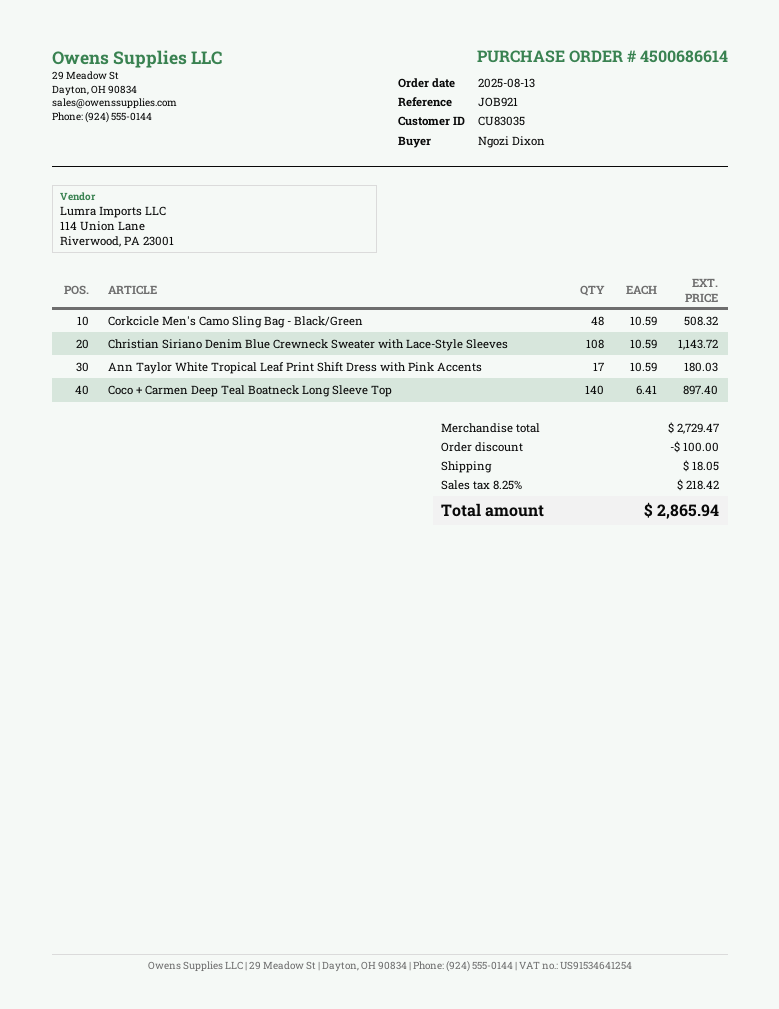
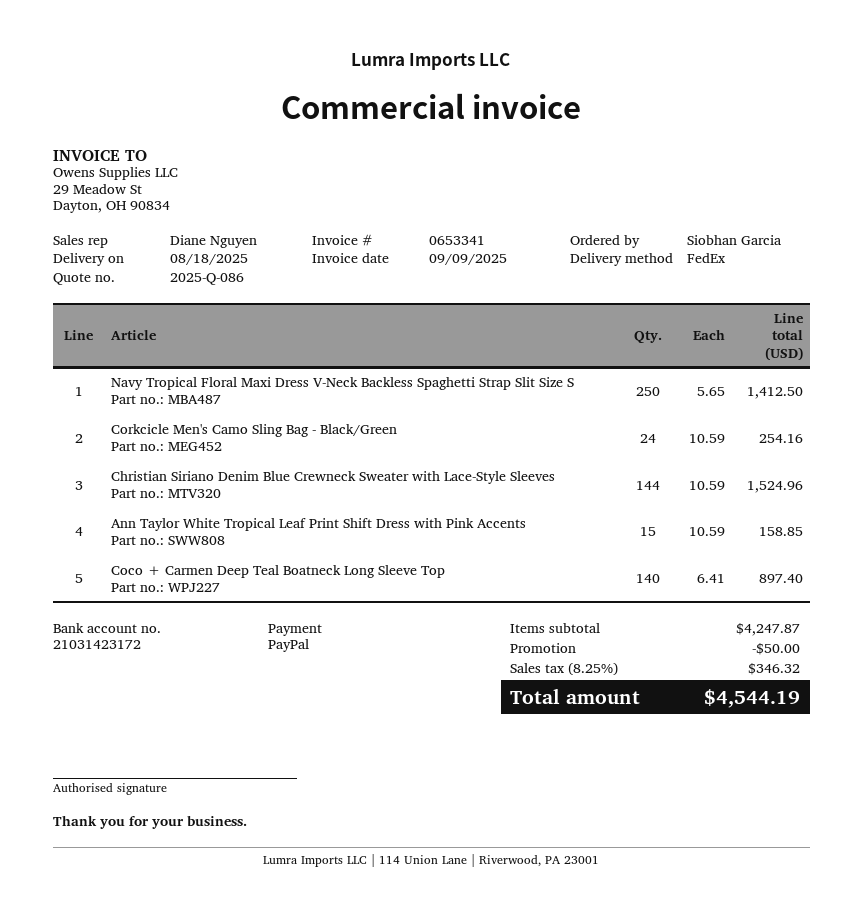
ordered by: Ngozi Dixon -> Siobhan Garcia
Corkcicle Men's Camo Sling Bag - Black/Green: 48 x 10.59 = 508.32 -> 24 x 10.59 = 254.16
Christian Siriano Denim Blue Crewneck Sweater with Lace-Style Sleeves: 108 x 10.59 = 1143.72 -> 144 x 10.59 = 1524.96
Ann Taylor White Tropical Leaf Print Shift Dress with Pink Accents: 17 x 10.59 = 180.03 -> 15 x 10.59 = 158.85
Navy Tropical Floral Maxi Dress V-Neck Backless Spaghetti Strap Slit Size S: none -> 250 x 5.65 = 1412.50
subtotal: 2729.47 -> 4247.87
discount: 100.00 -> 50.00
shipping: 18.05 -> none
tax: 8.25% = 218.42 -> 8.25% = 346.32
total: 2865.94 -> 4544.19

